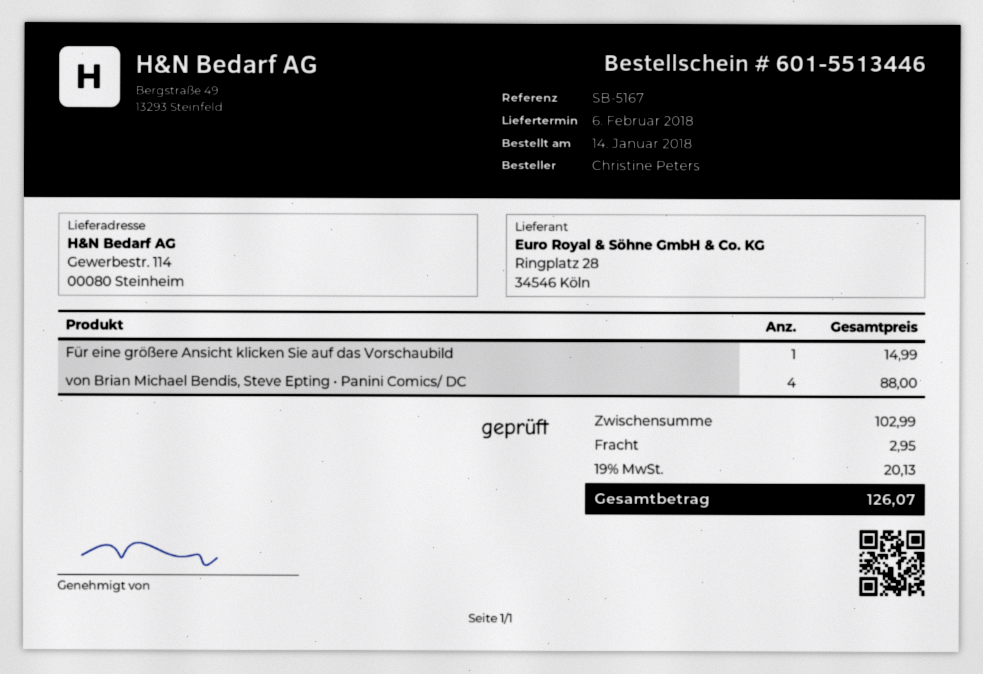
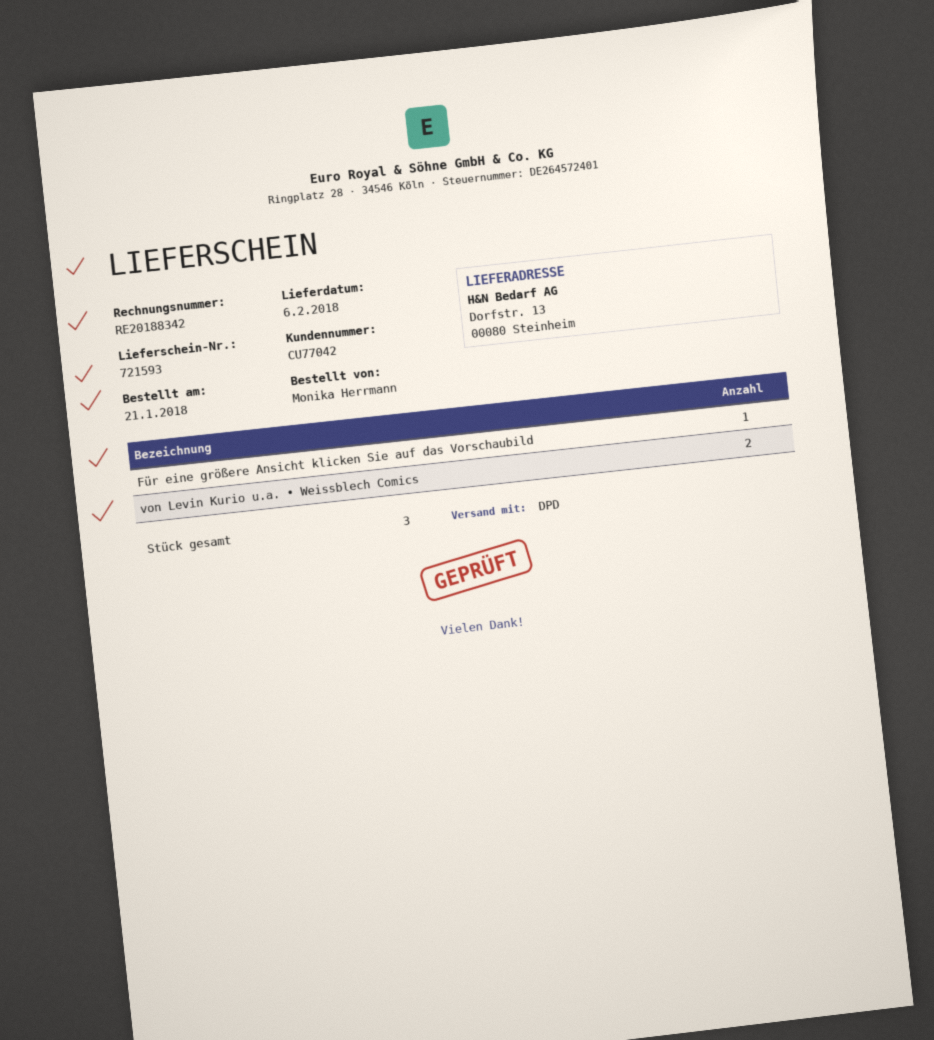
order date: 2018-01-14 -> 2018-01-21
ordered by: Christine Peters -> Monika Herrmann
ship to: Gewerbestr. 114, 00080 Steinheim -> Dorfstr. 13, 00080 Steinheim
von Brian Michael Bendis, Steve Epting • Panini Comics/ DC: 4 -> none
von Levin Kurio u.a. • Weissblech Comics: none -> 2

